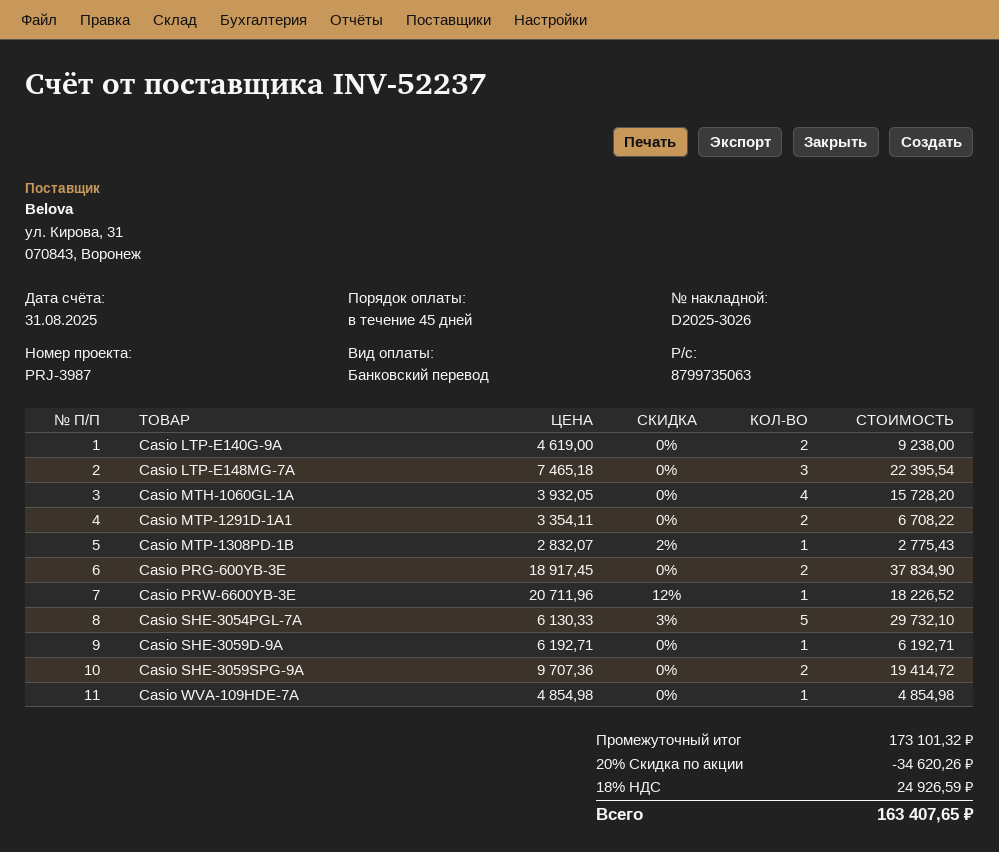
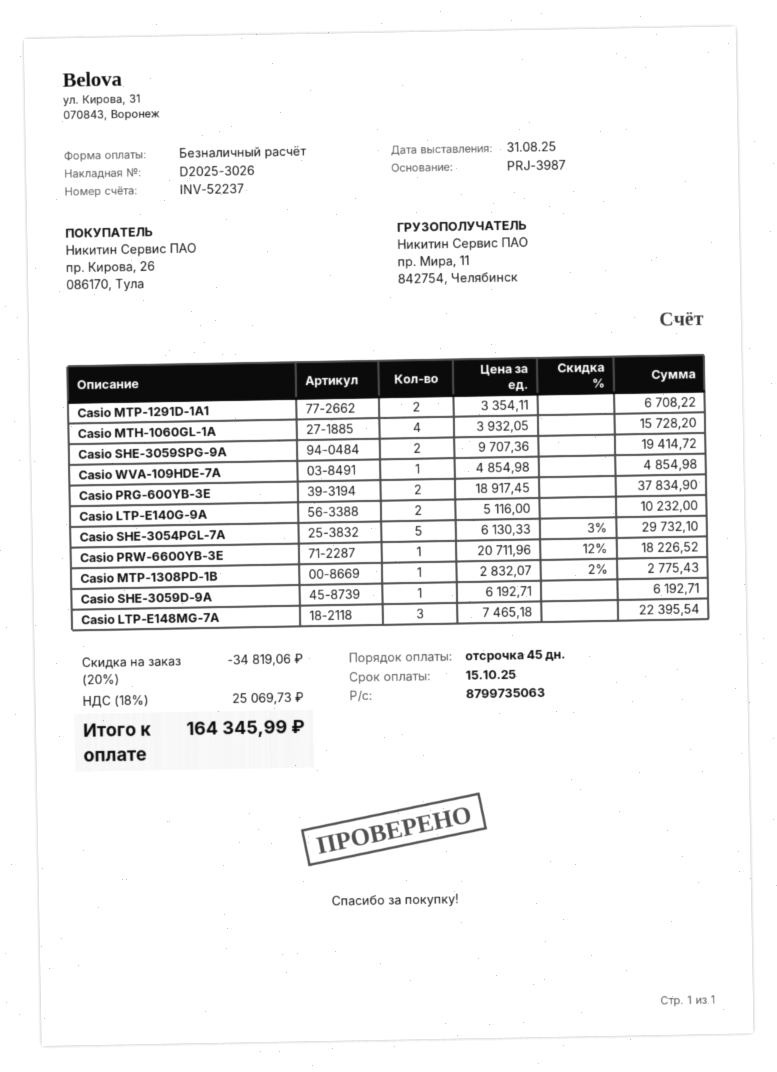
Casio LTP-E140G-9A: 2 x 4619.00 = 9238.00 -> 2 x 5116.00 = 10232.00
discount: 20% = 34620.26 -> 20% = 34819.06
tax: 18% = 24926.59 -> 18% = 25069.73
total: 163407.65 -> 164345.99

